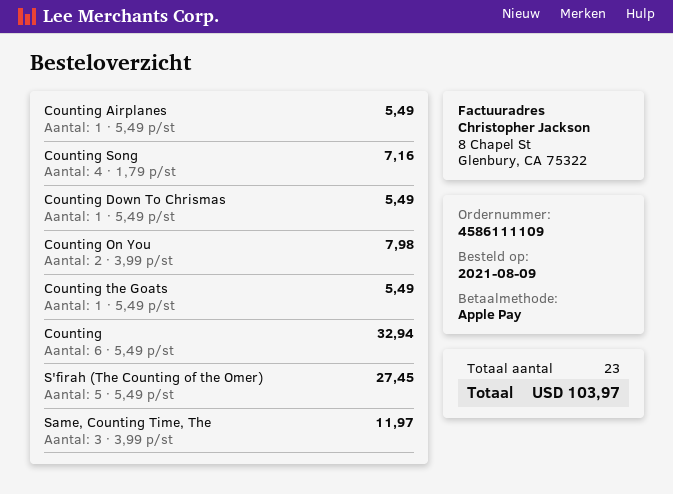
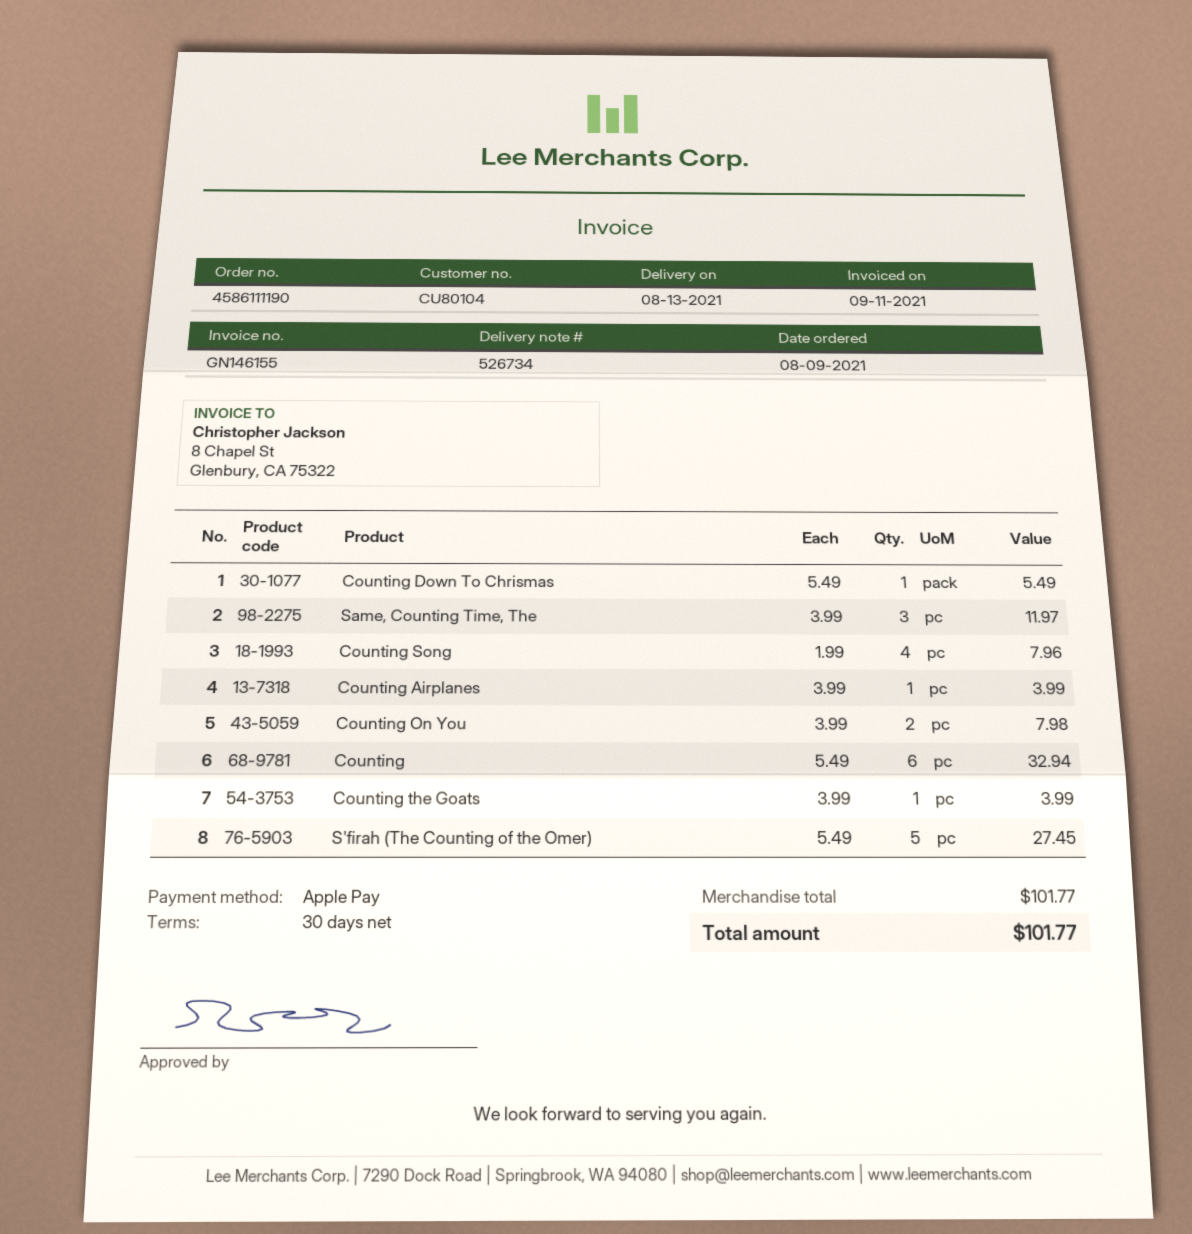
order number: 4586111109 -> 4586111190
Counting Airplanes: 1 x 5.49 = 5.49 -> 1 x 3.99 = 3.99
Counting Song: 4 x 1.79 = 7.16 -> 4 x 1.99 = 7.96
Counting the Goats: 1 x 5.49 = 5.49 -> 1 x 3.99 = 3.99
total: 103.97 -> 101.77

